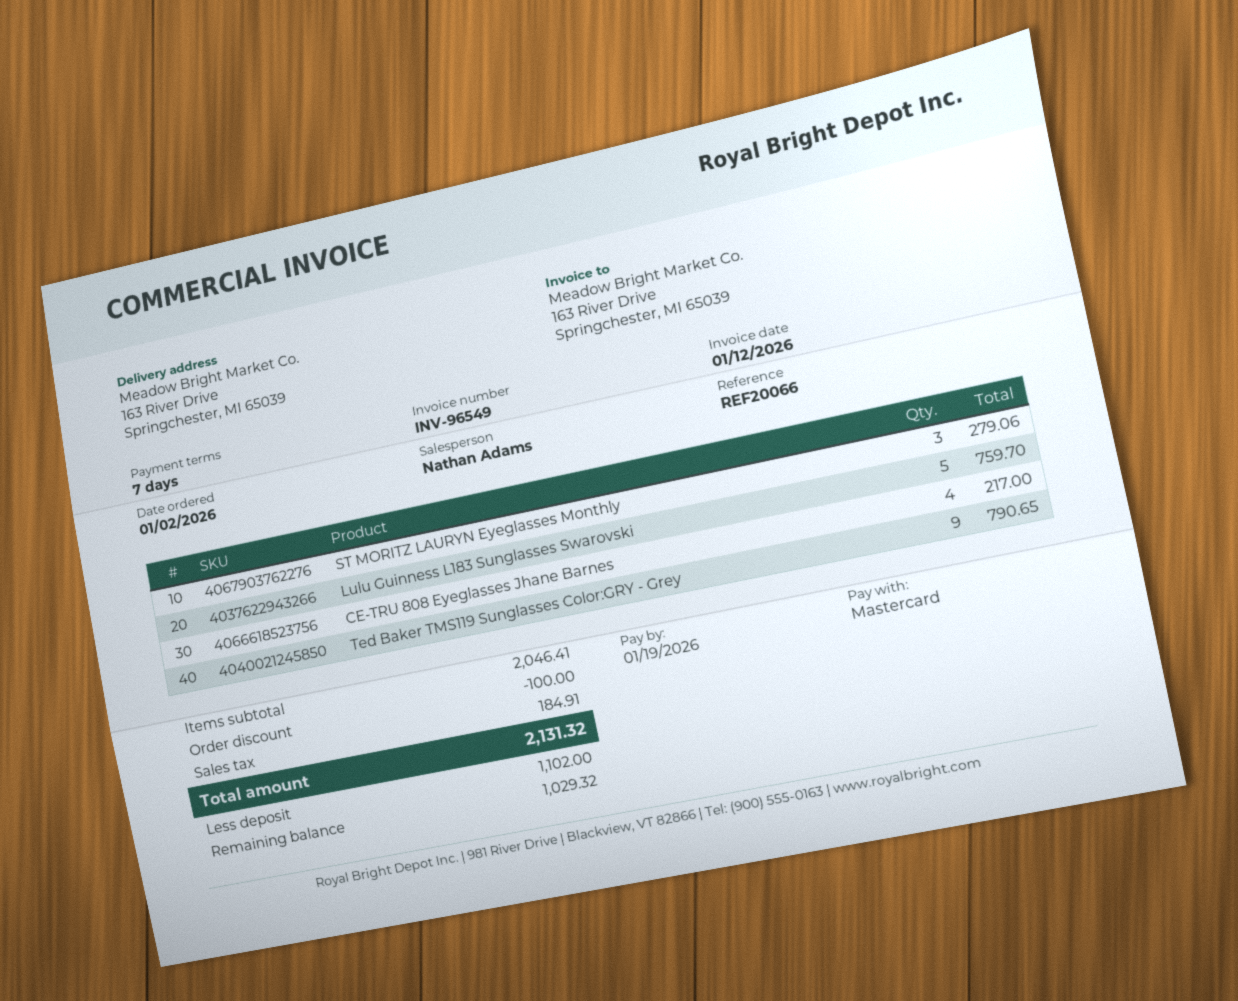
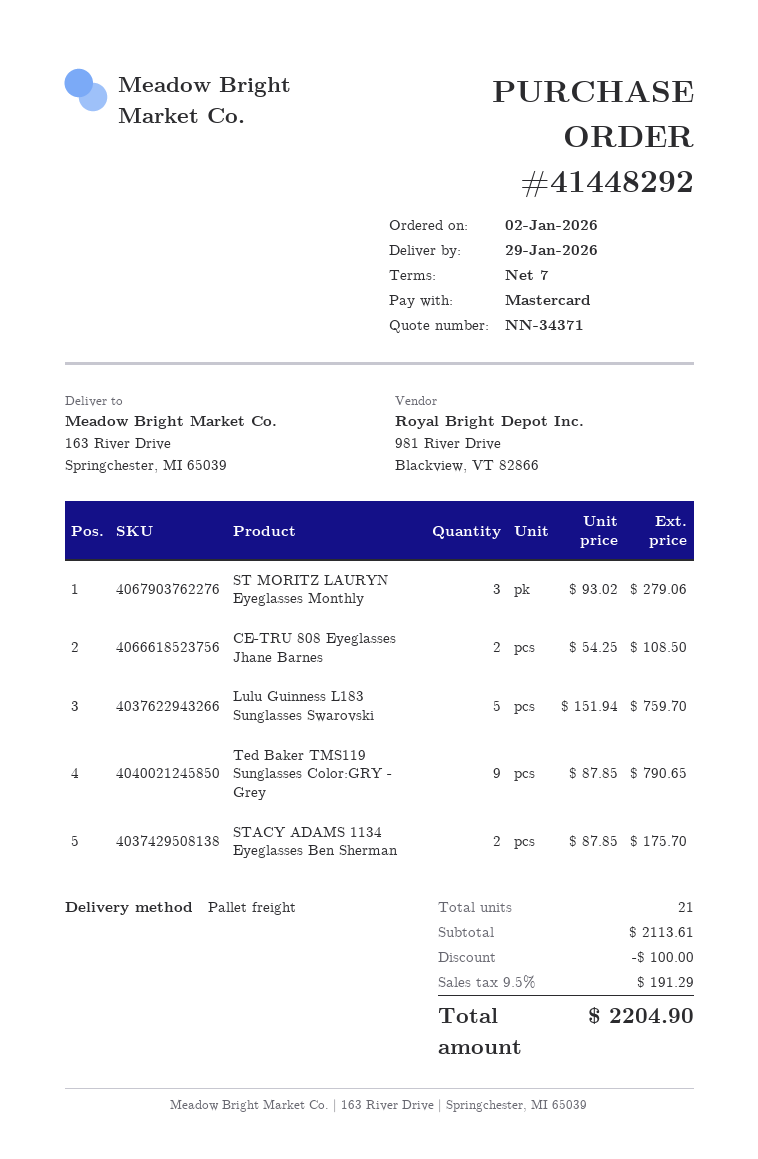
CE-TRU 808 Eyeglasses Jhane Barnes: 4 for 217.00 -> 2 for 108.50
STACY ADAMS 1134 Eyeglasses Ben Sherman: none -> 2 for 175.70
subtotal: 2046.41 -> 2113.61
tax: 184.91 -> 191.29
total: 2131.32 -> 2204.90

